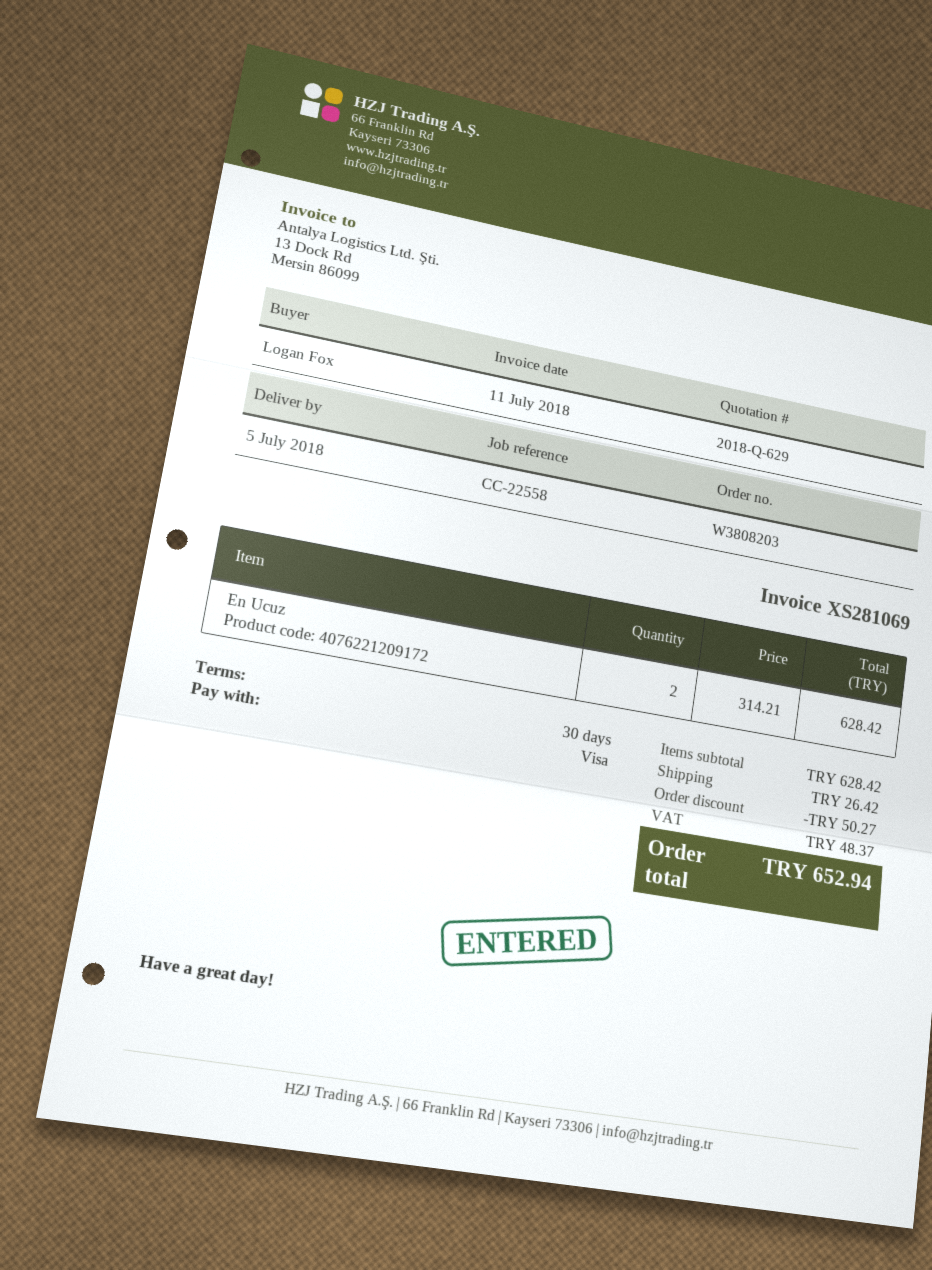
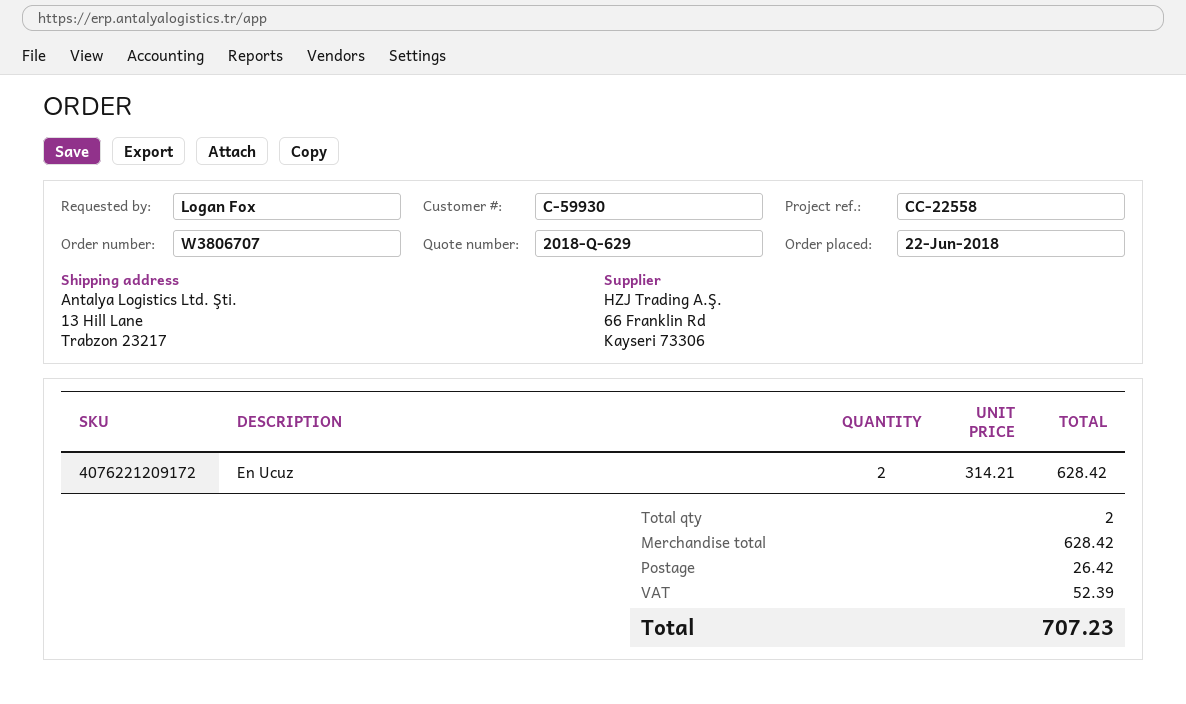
order number: W3808203 -> W3806707
discount: 50.27 -> none
tax: 48.37 -> 52.39
total: 652.94 -> 707.23

